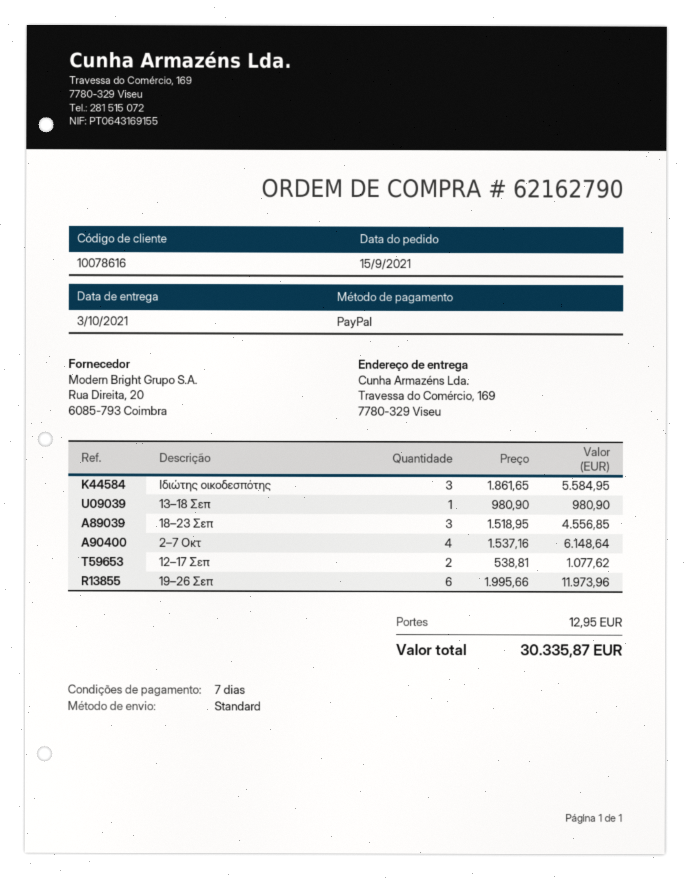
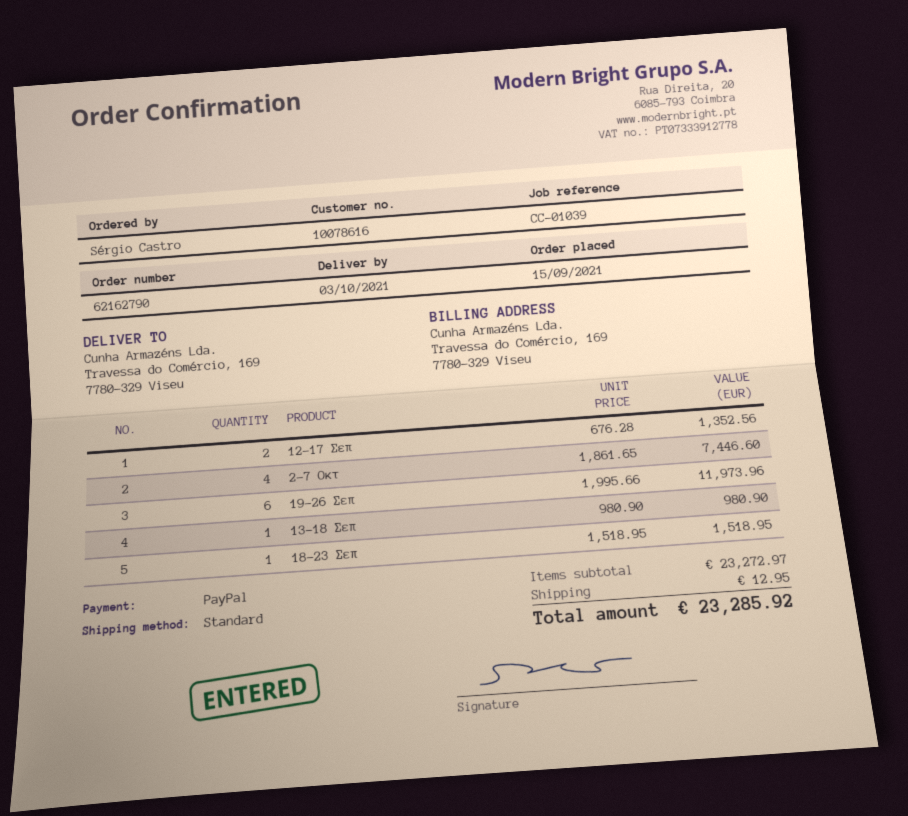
Ιδιώτης οικοδεσπότης: 3 x 1861.65 = 5584.95 -> none
18–23 Σεπ: 3 x 1518.95 = 4556.85 -> 1 x 1518.95 = 1518.95
2–7 Οκτ: 4 x 1537.16 = 6148.64 -> 4 x 1861.65 = 7446.60
12–17 Σεπ: 2 x 538.81 = 1077.62 -> 2 x 676.28 = 1352.56
total: 30335.87 -> 23285.92

